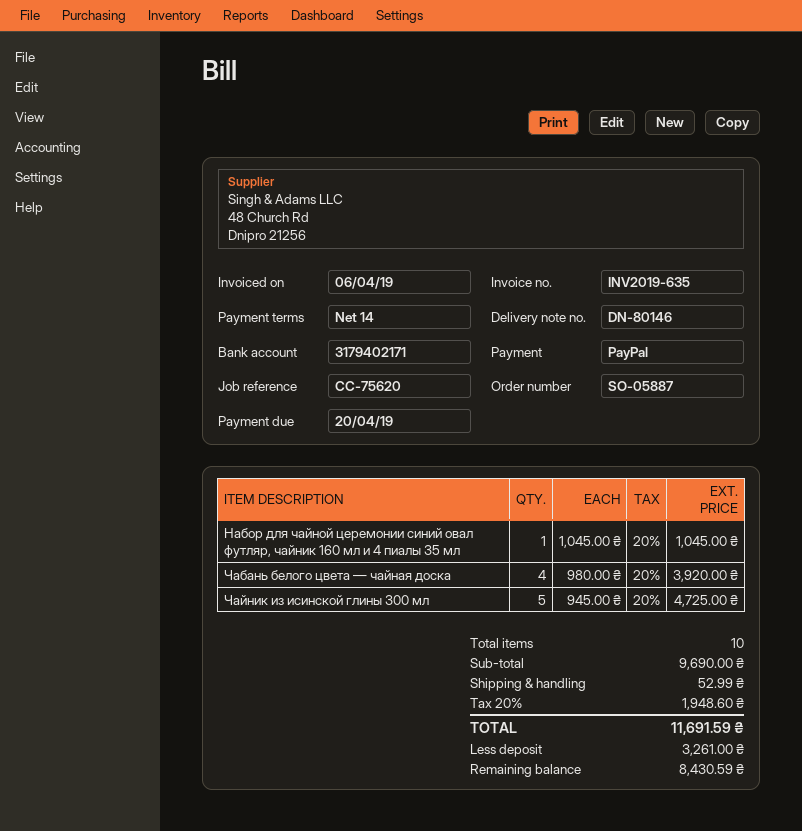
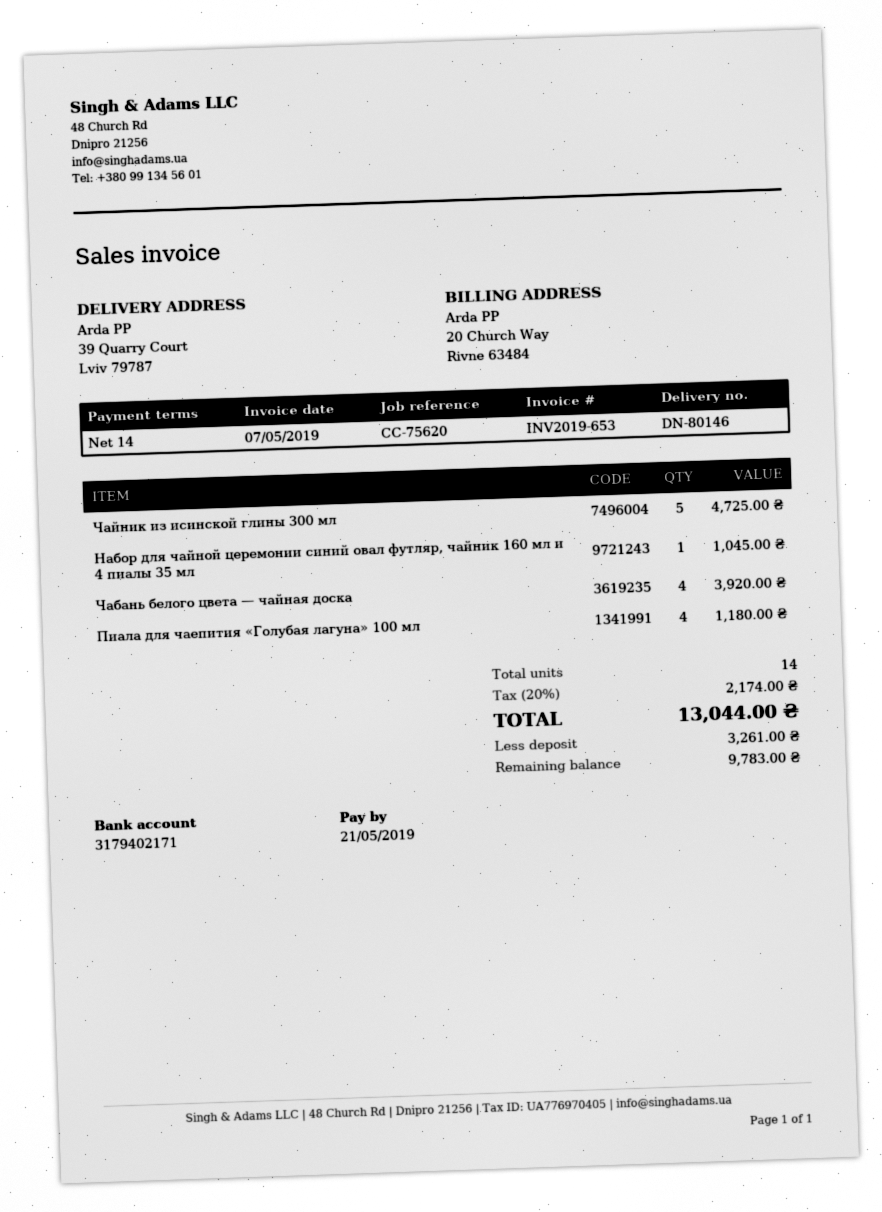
invoice number: INV2019-635 -> INV2019-653
invoice date: 2019-04-06 -> 2019-05-07
due date: 2019-04-20 -> 2019-05-21
Пиала для чаепития «Голубая лагуна» 100 мл: none -> 4 for 1180.00
total quantity: 10 -> 14
shipping: 52.99 -> none
tax: 20% = 1948.60 -> 20% = 2174.00
total: 11691.59 -> 13044.00
balance: 8430.59 -> 9783.00

